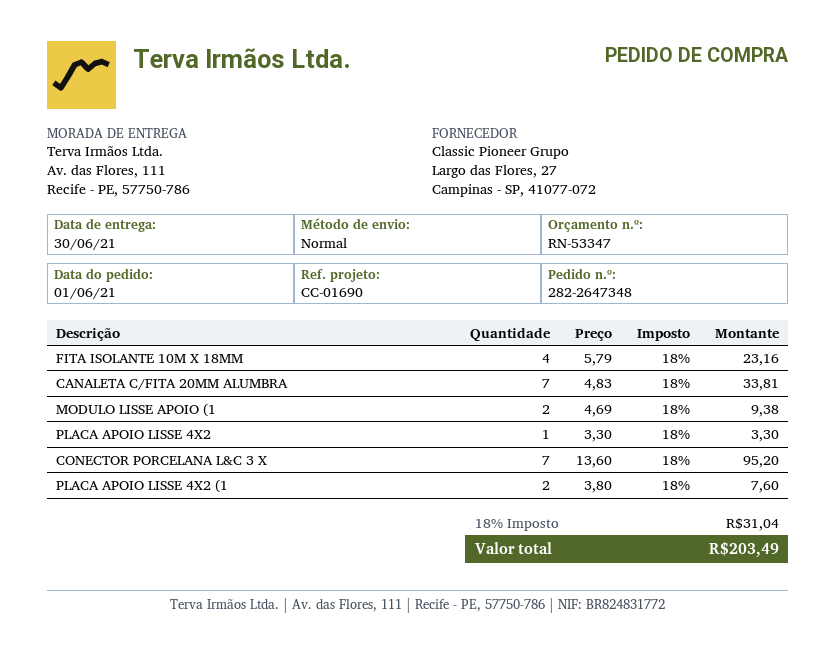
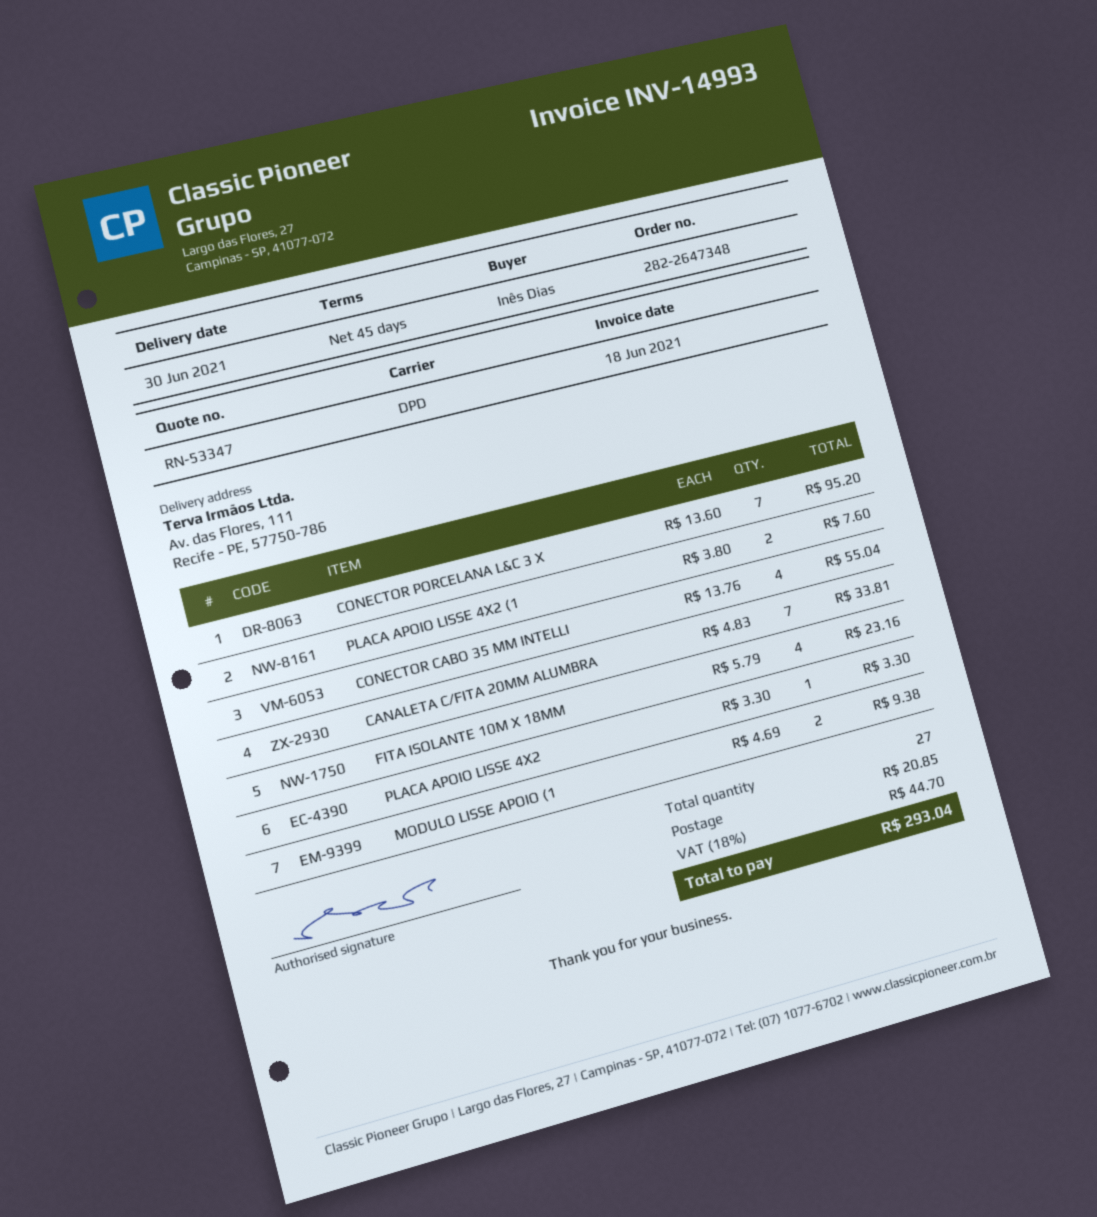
shipping method: standard -> DPD
CONECTOR CABO 35 MM INTELLI: none -> 4 x 13.76 = 55.04
shipping: none -> 20.85
tax: 18% = 31.04 -> 18% = 44.70
total: 203.49 -> 293.04

